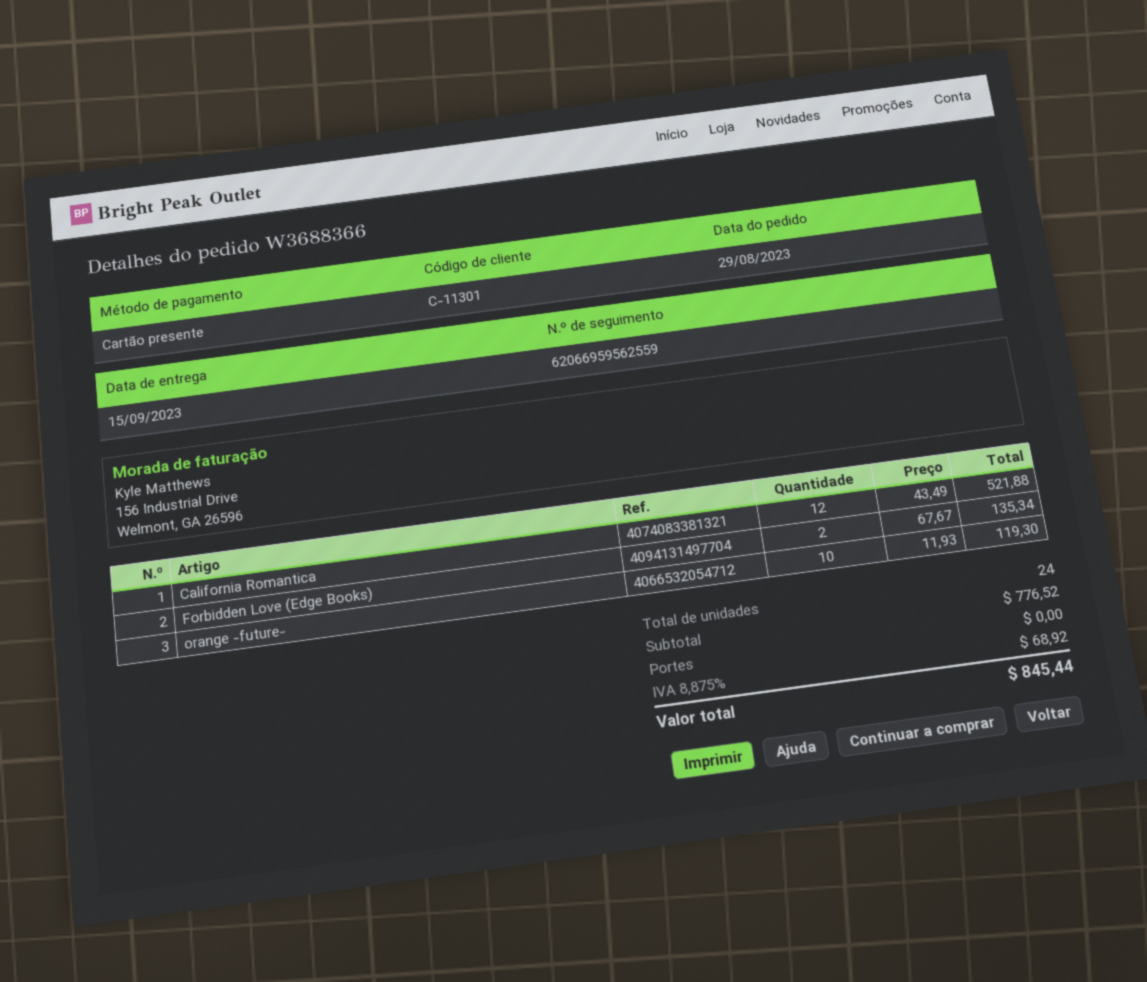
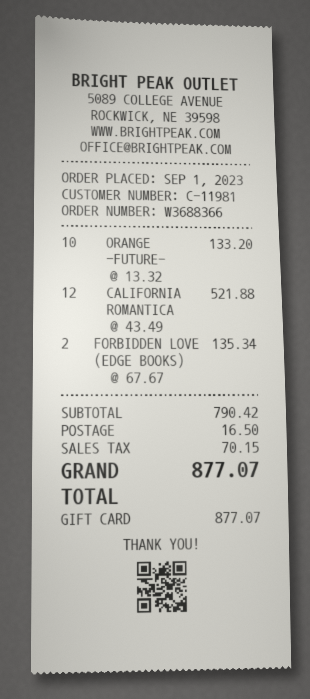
order date: 2023-08-29 -> 2023-09-01
customer number: C-11301 -> C-11981
orange -future-: 10 x 11.93 = 119.30 -> 10 x 13.32 = 133.20
subtotal: 776.52 -> 790.42
shipping: 0.00 -> 16.50
tax: 68.92 -> 70.15
total: 845.44 -> 877.07

